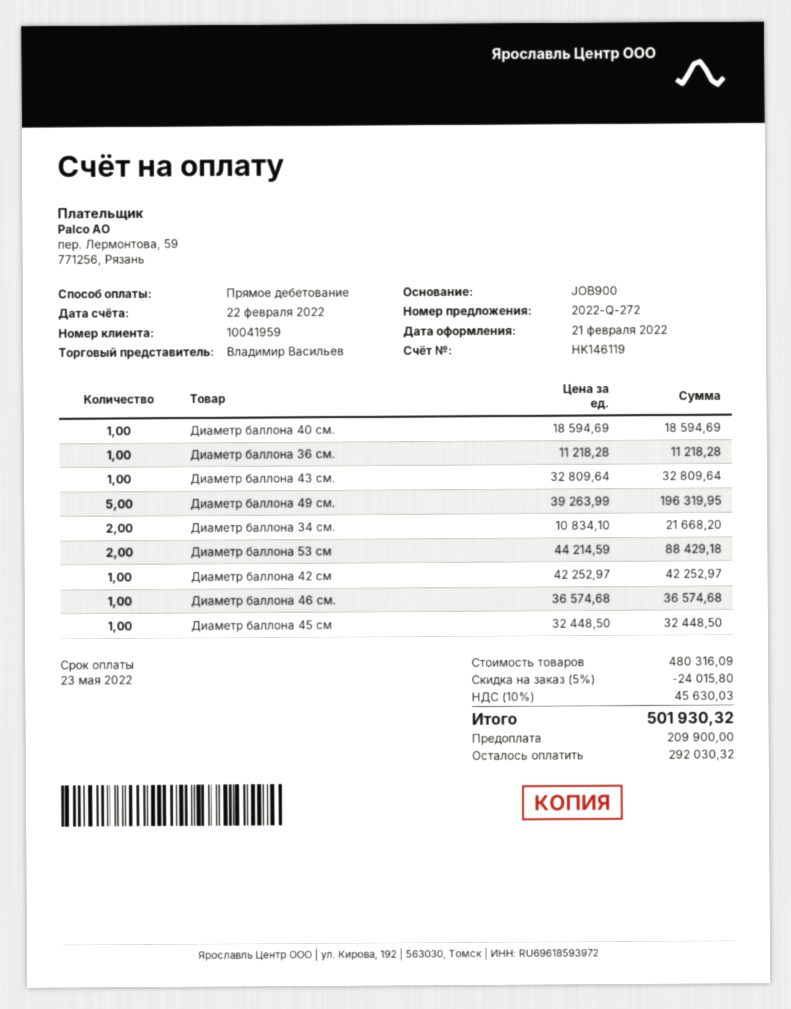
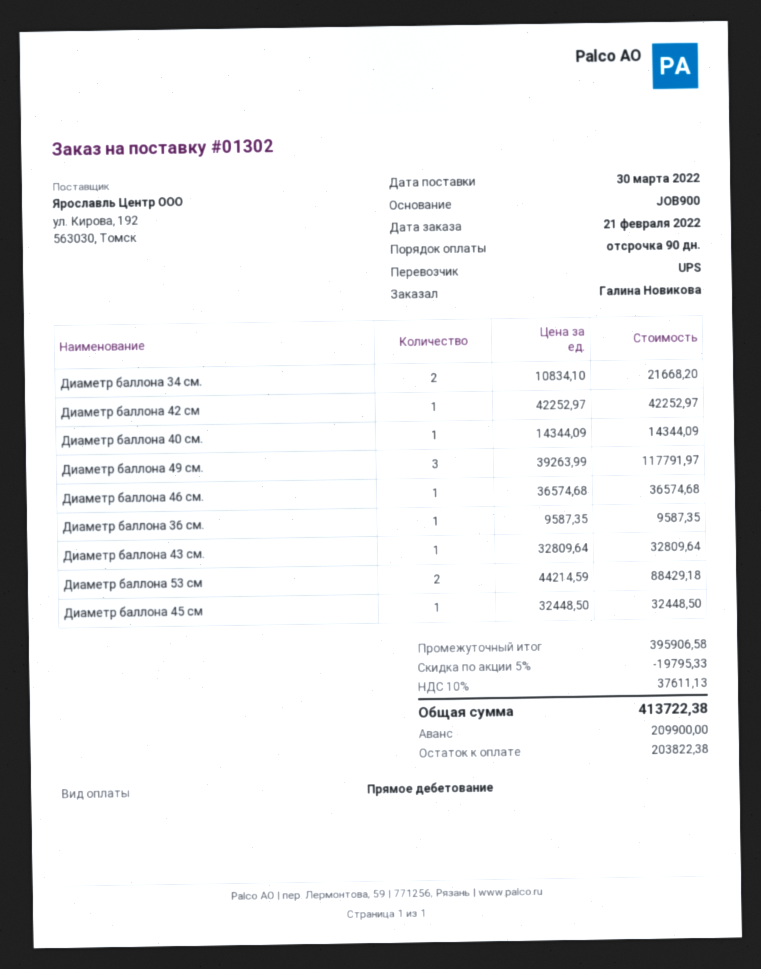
Диаметр баллона 40 см.: 1 x 18594.69 = 18594.69 -> 1 x 14344.09 = 14344.09
Диаметр баллона 36 см.: 1 x 11218.28 = 11218.28 -> 1 x 9587.35 = 9587.35
Диаметр баллона 49 см.: 5 x 39263.99 = 196319.95 -> 3 x 39263.99 = 117791.97
subtotal: 480316.09 -> 395906.58
discount: 5% = 24015.80 -> 5% = 19795.33
tax: 10% = 45630.03 -> 10% = 37611.13
total: 501930.32 -> 413722.38
balance: 292030.32 -> 203822.38

